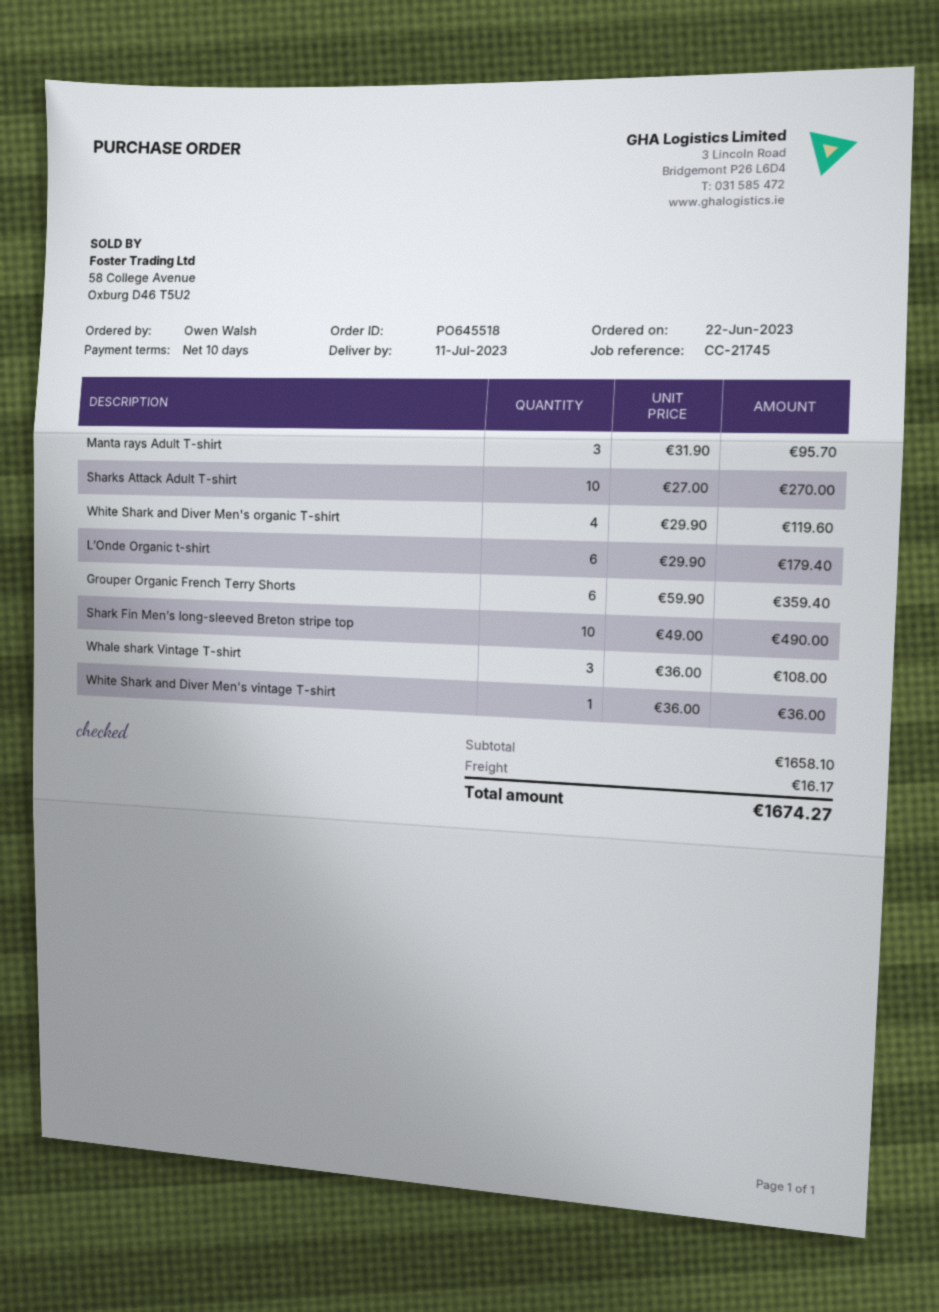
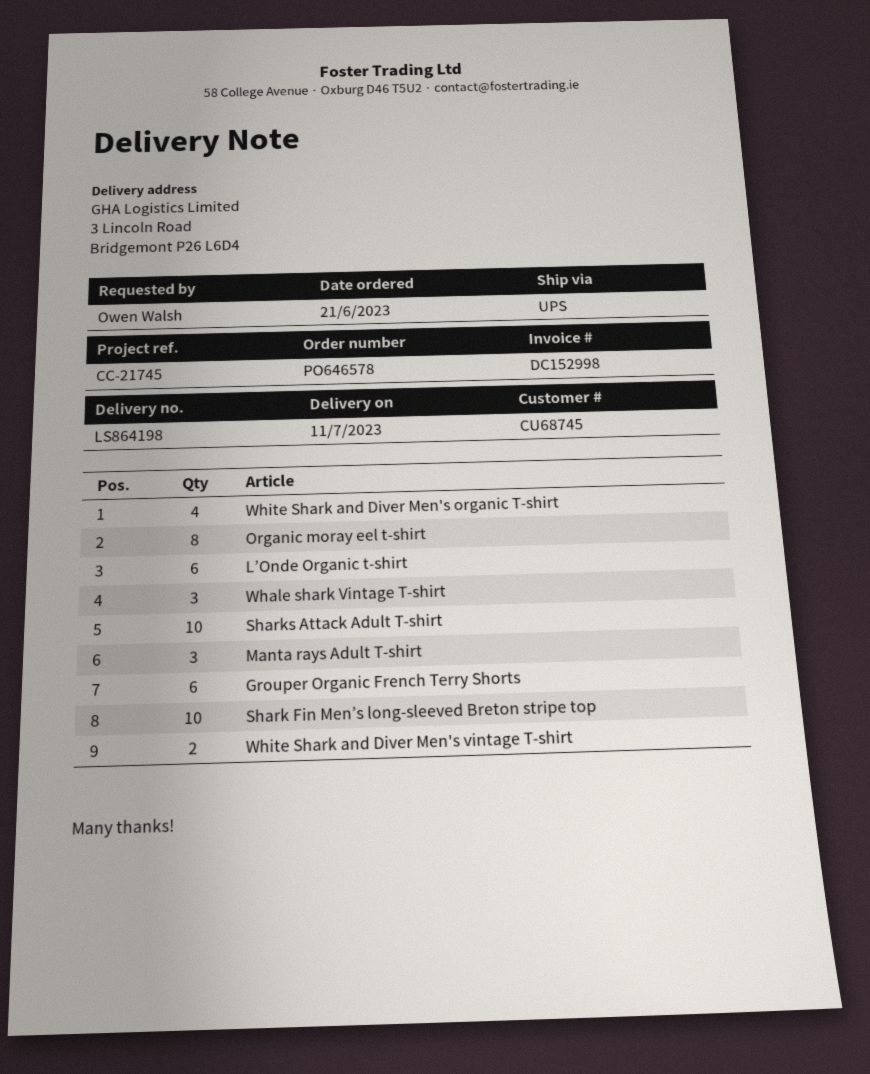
order number: PO645518 -> PO646578
order date: 2023-06-22 -> 2023-06-21
White Shark and Diver Men's vintage T-shirt: 1 -> 2
Organic moray eel t-shirt: none -> 8

